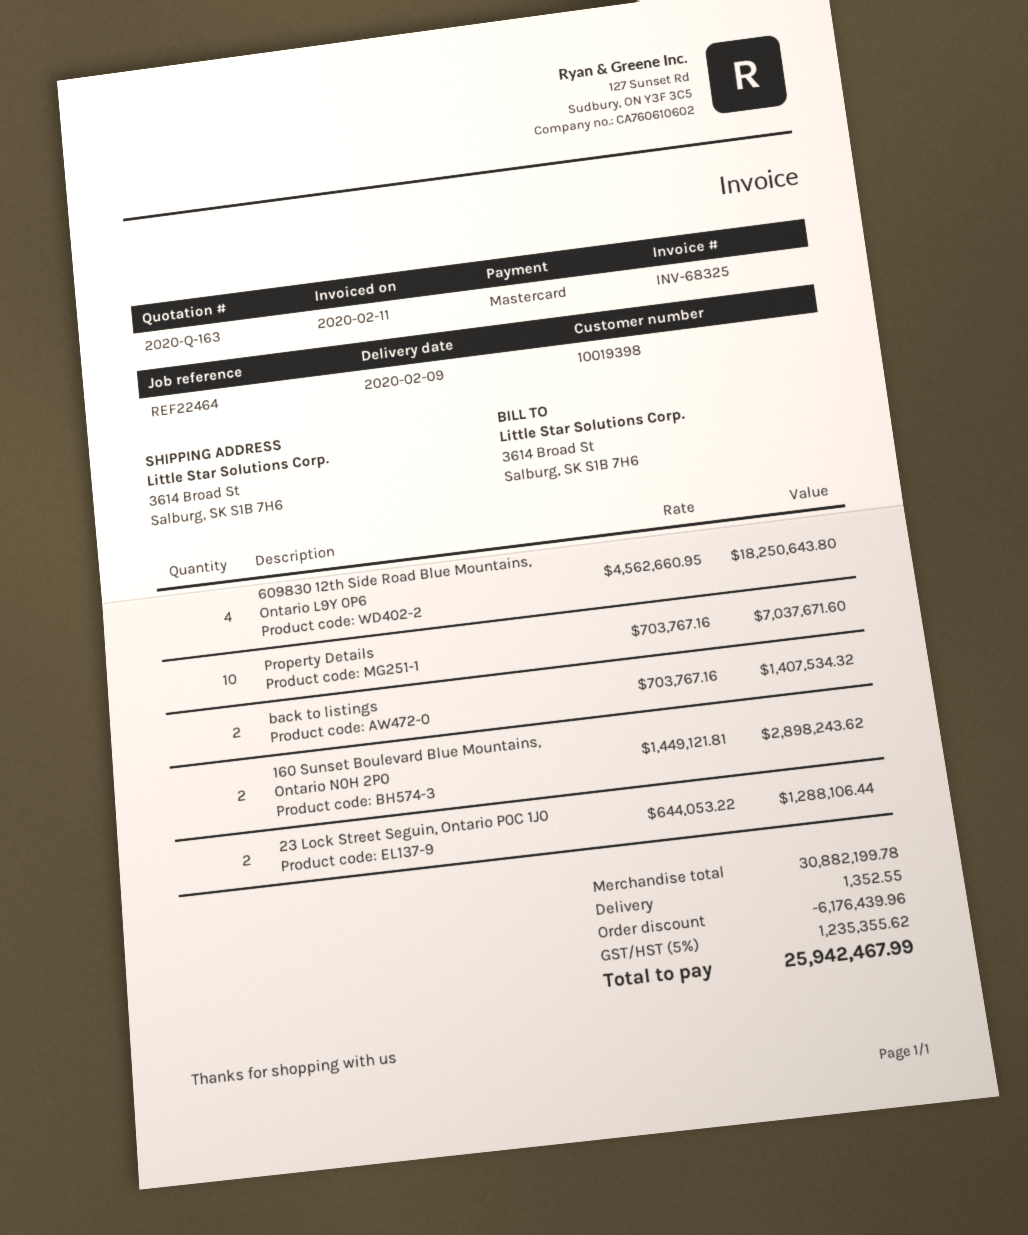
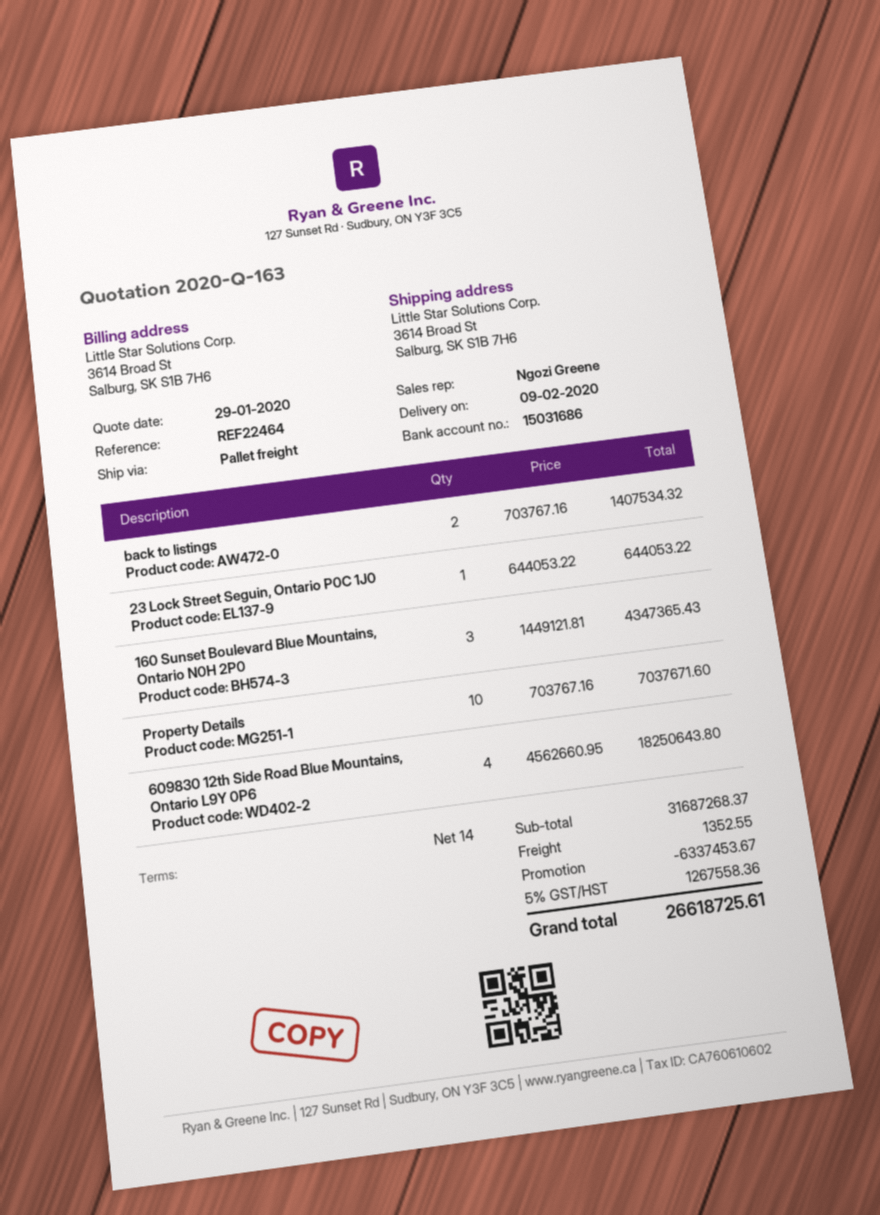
160 Sunset Boulevard Blue Mountains, Ontario N0H 2P0: 2 x 1449121.81 = 2898243.62 -> 3 x 1449121.81 = 4347365.43
23 Lock Street Seguin, Ontario P0C 1J0: 2 x 644053.22 = 1288106.44 -> 1 x 644053.22 = 644053.22
subtotal: 30882199.78 -> 31687268.37
discount: 6176439.96 -> 6337453.67
tax: 5% = 1235355.62 -> 5% = 1267558.36
total: 25942467.99 -> 26618725.61

